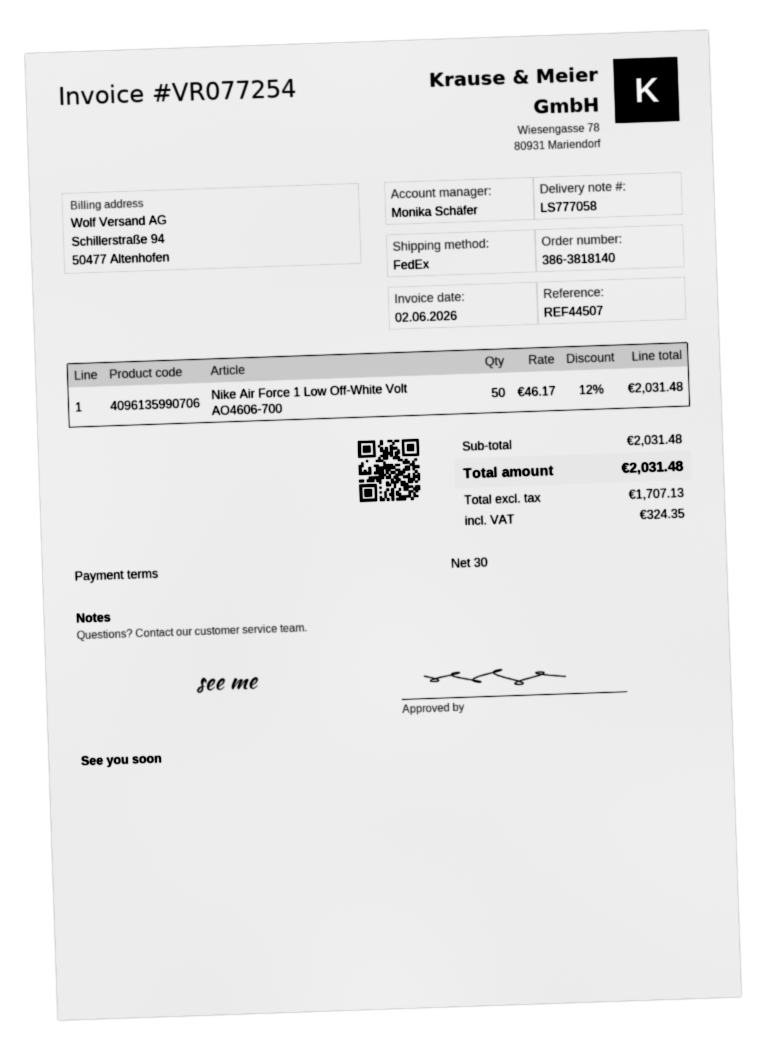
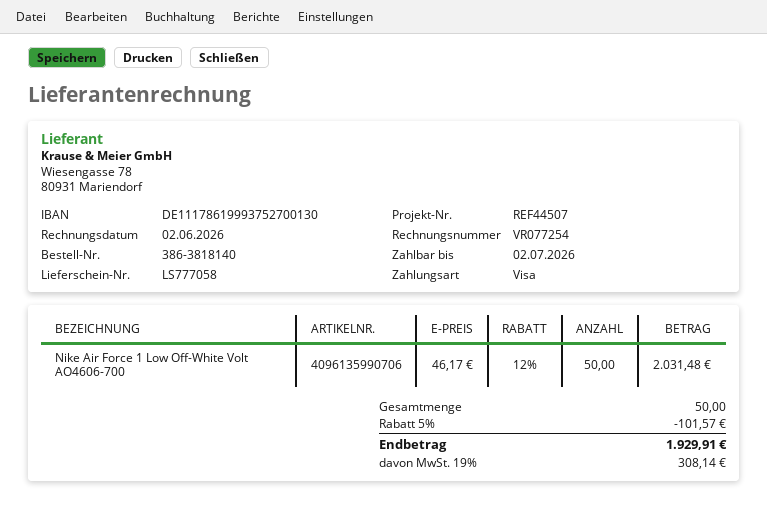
discount: none -> 5% = 101.57
tax: 324.35 -> 308.14
total: 2031.48 -> 1929.91

